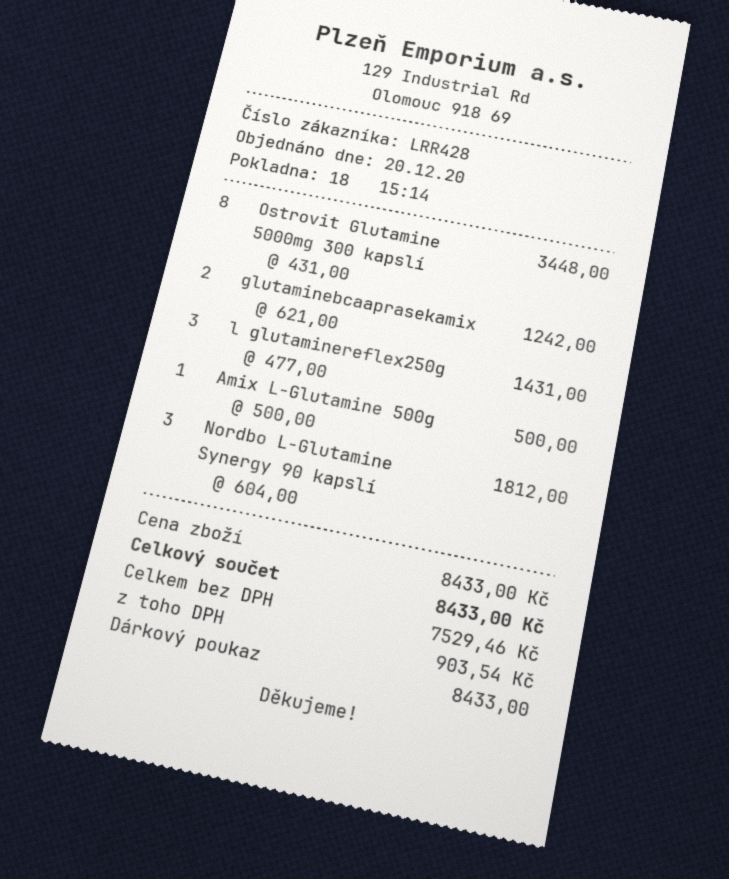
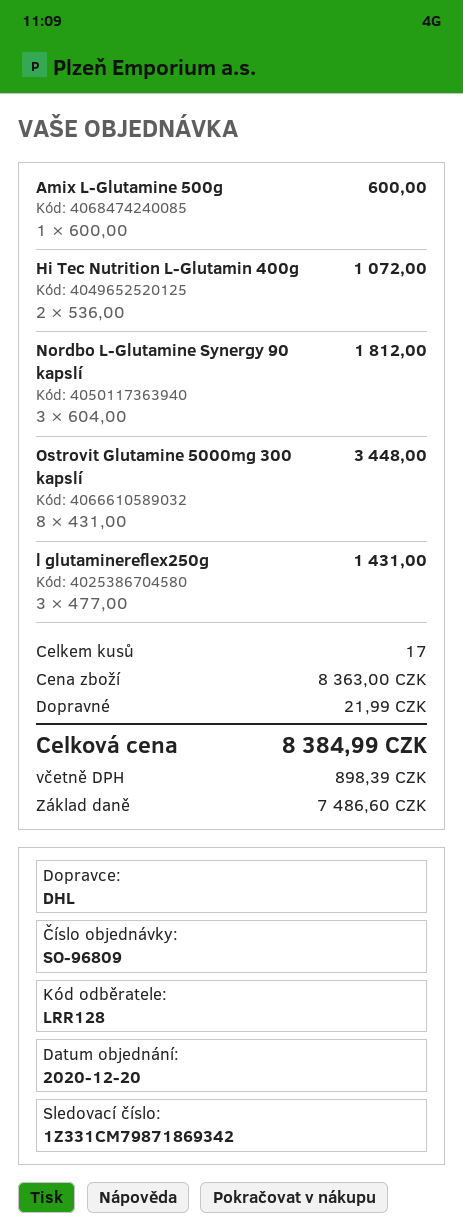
customer number: LRR428 -> LRR128
glutaminebcaaprasekamix: 2 x 621.00 = 1242.00 -> none
Amix L-Glutamine 500g: 1 x 500.00 = 500.00 -> 1 x 600.00 = 600.00
Hi Tec Nutrition L-Glutamin 400g: none -> 2 x 536.00 = 1072.00
subtotal: 8433.00 -> 8363.00
shipping: none -> 21.99
net: 7529.46 -> 7486.60
tax: 903.54 -> 898.39
total: 8433.00 -> 8384.99

